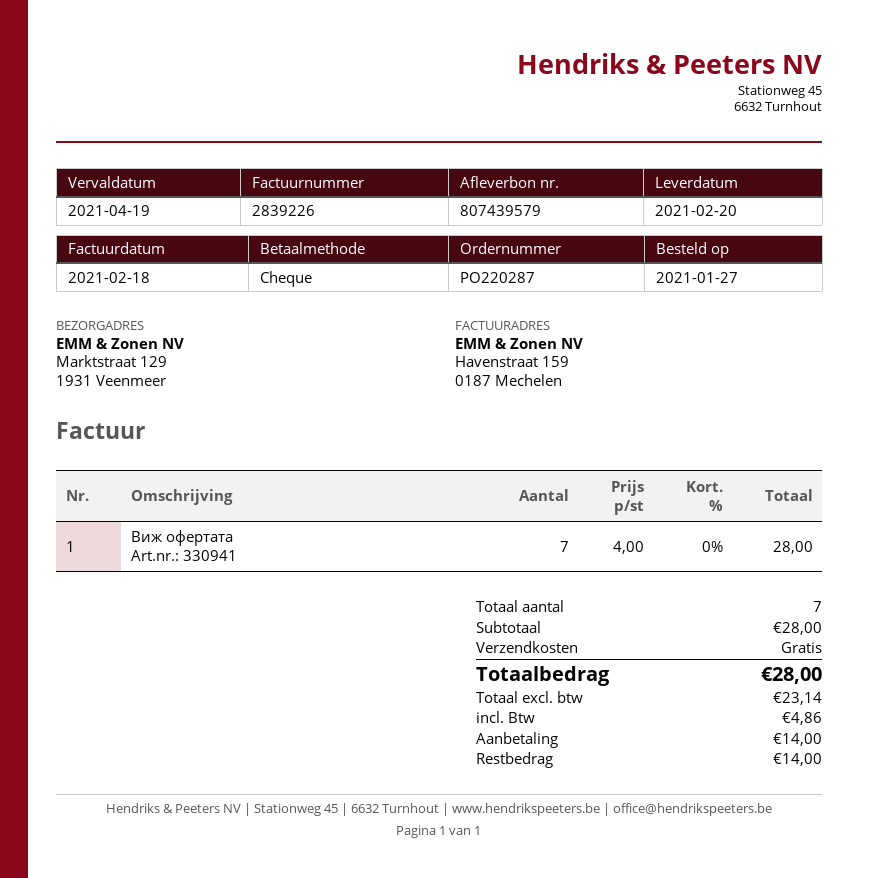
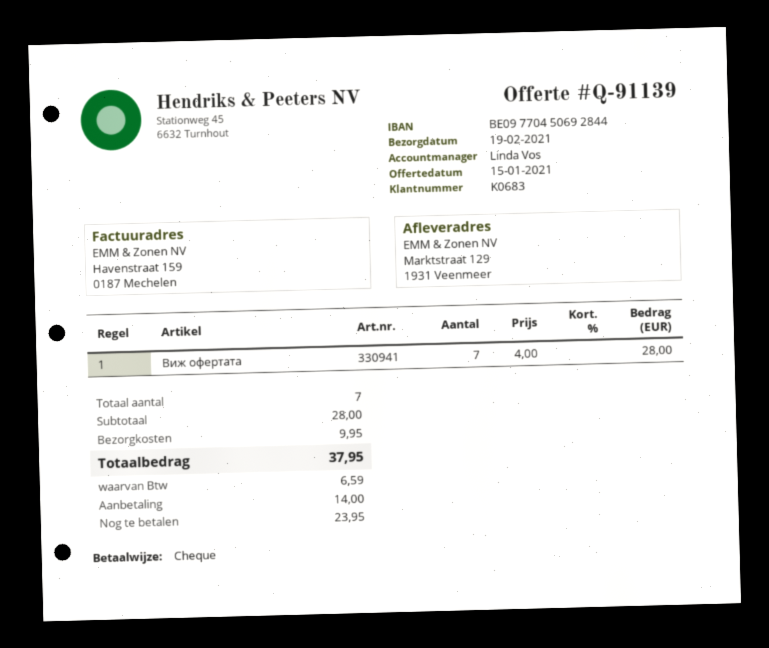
delivery date: 2021-02-20 -> 2021-02-19
shipping: 0.00 -> 9.95
tax: 4.86 -> 6.59
total: 28.00 -> 37.95
balance: 14.00 -> 23.95

